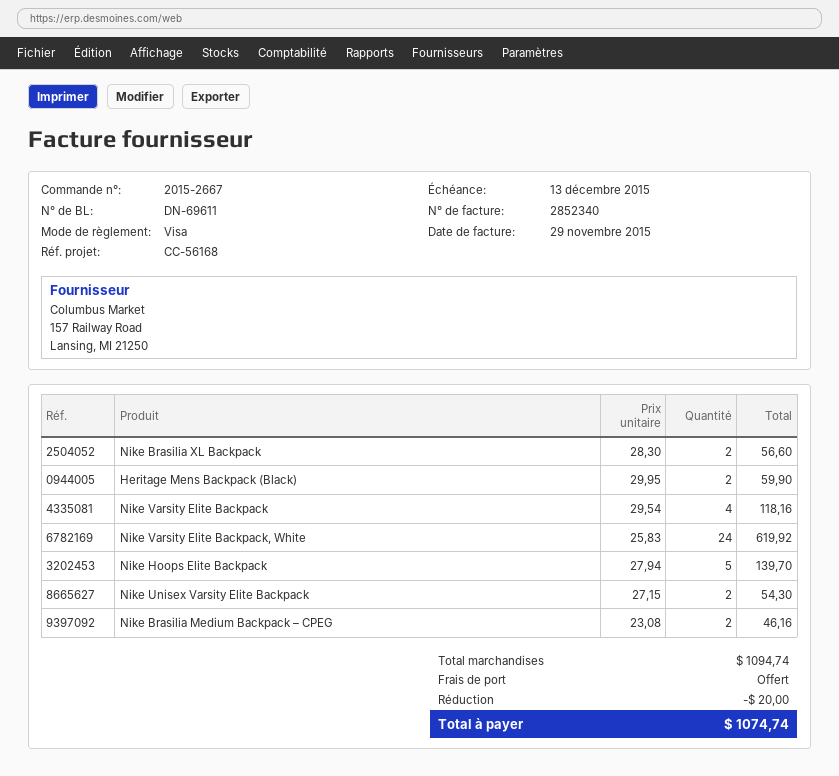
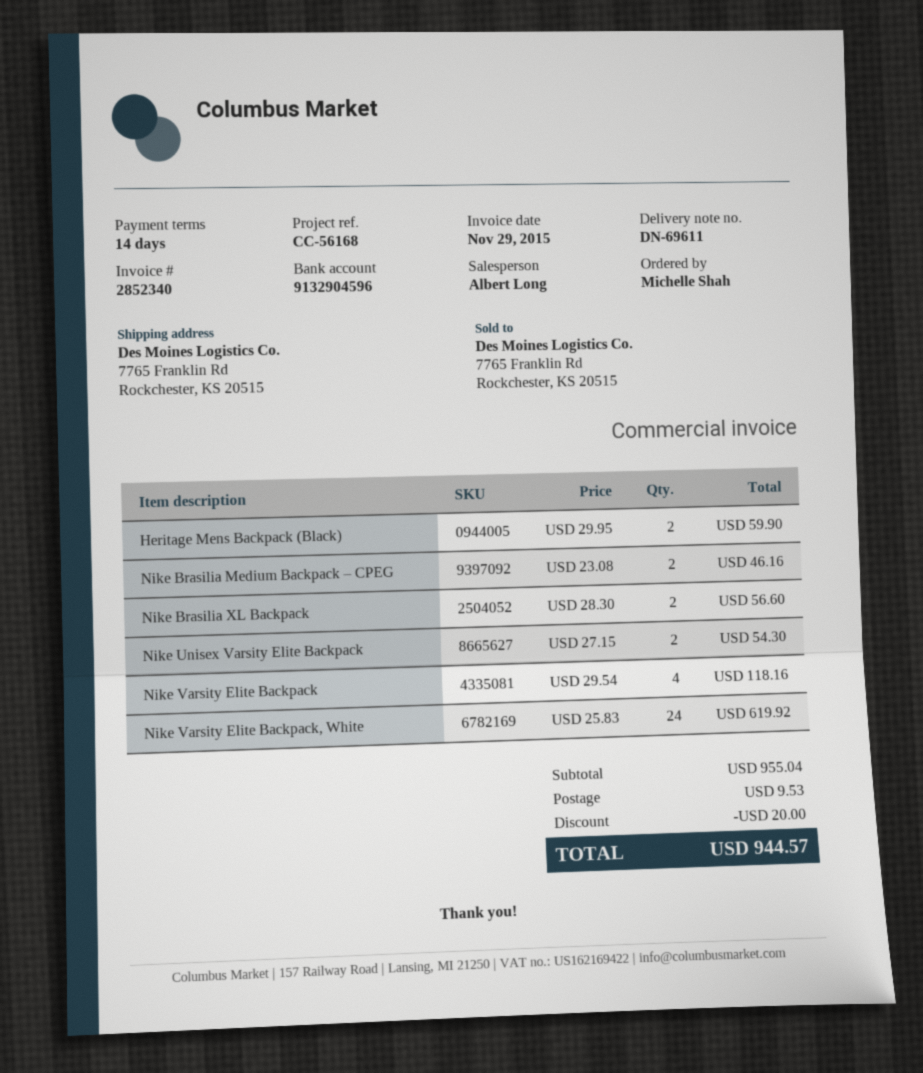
Nike Hoops Elite Backpack: 5 x 27.94 = 139.70 -> none
subtotal: 1094.74 -> 955.04
shipping: 0.00 -> 9.53
total: 1074.74 -> 944.57

